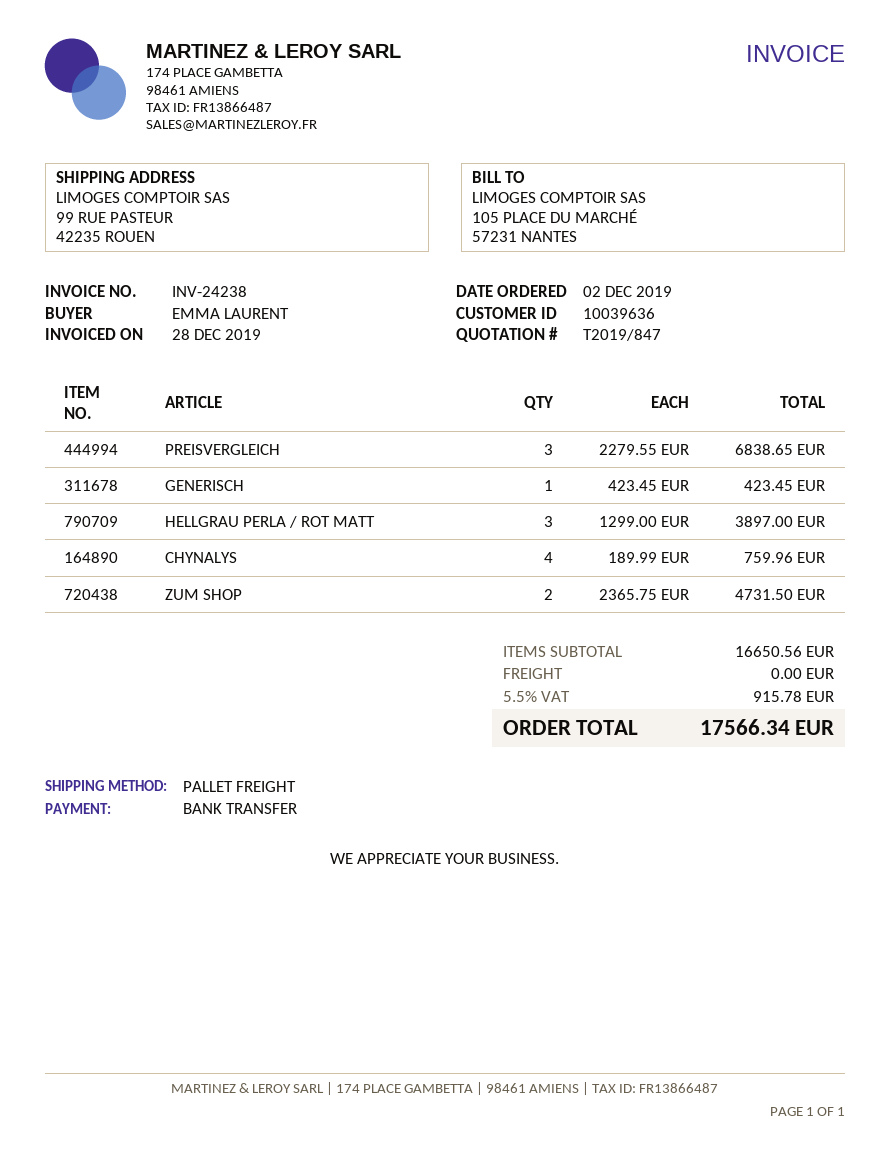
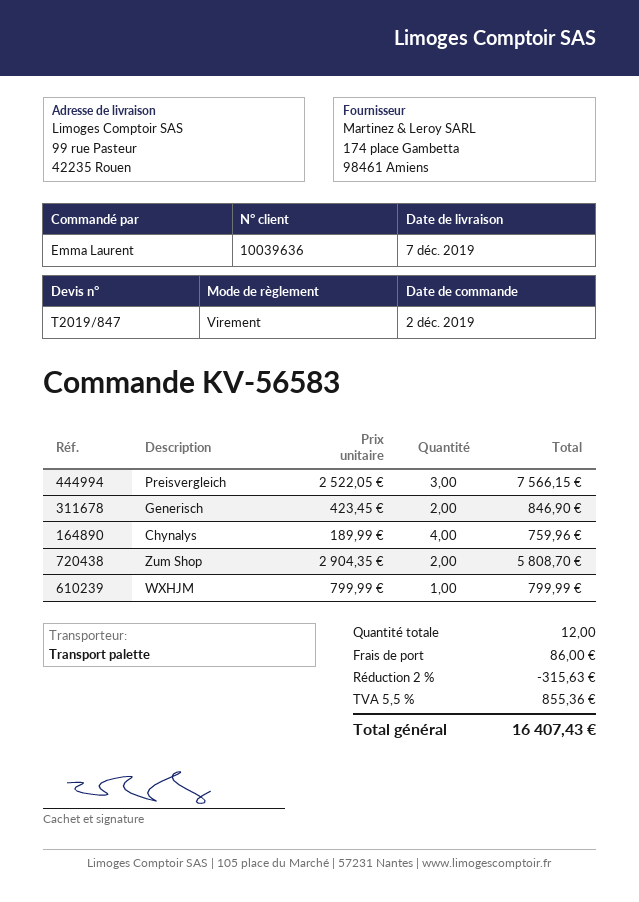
PREISVERGLEICH: 3 x 2279.55 = 6838.65 -> 3 x 2522.05 = 7566.15
GENERISCH: 1 x 423.45 = 423.45 -> 2 x 423.45 = 846.90
HELLGRAU PERLA / ROT MATT: 3 x 1299.00 = 3897.00 -> none
ZUM SHOP: 2 x 2365.75 = 4731.50 -> 2 x 2904.35 = 5808.70
WXHJM: none -> 1 x 799.99 = 799.99
discount: none -> 2% = 315.63
shipping: 0.00 -> 86.00
tax: 5.5% = 915.78 -> 5.5% = 855.36
total: 17566.34 -> 16407.43

